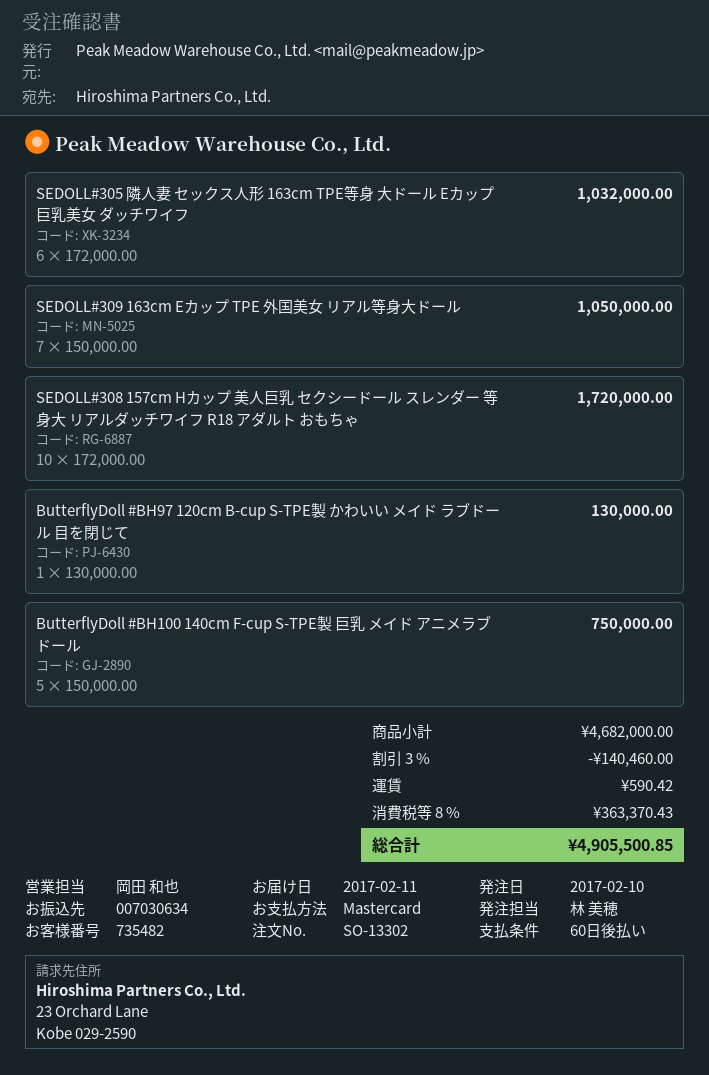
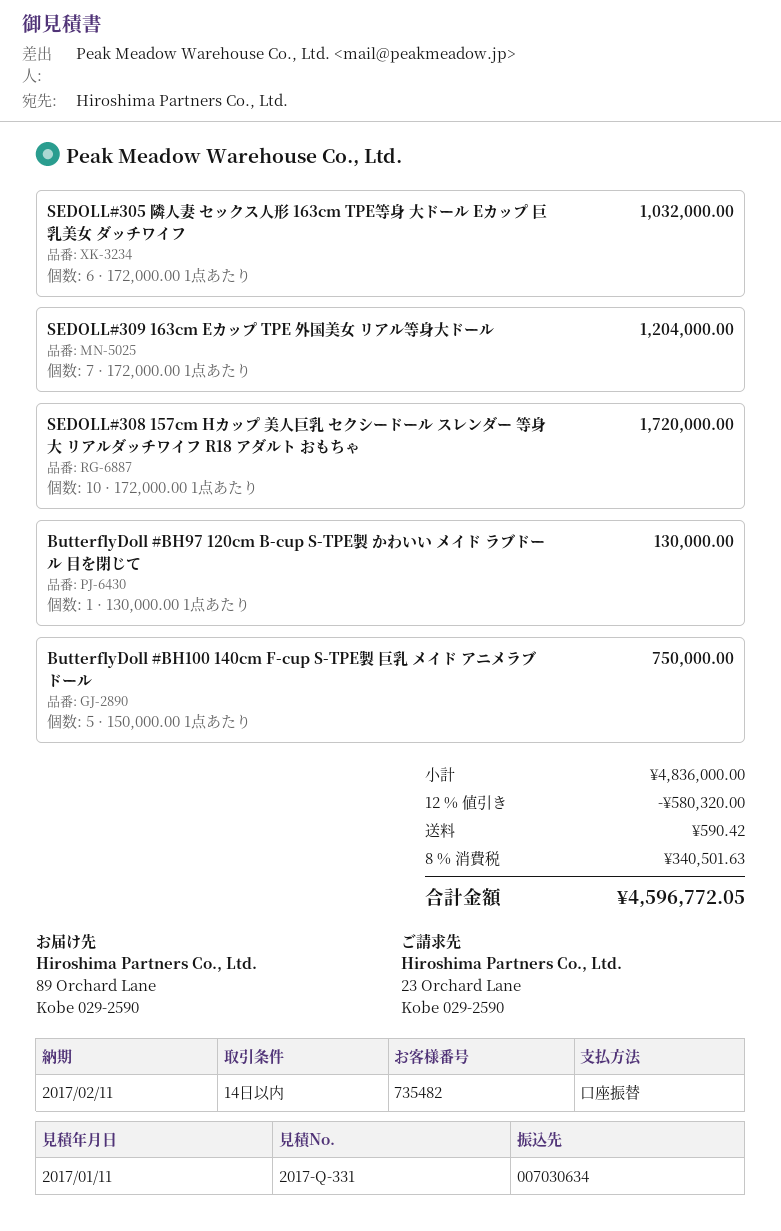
payment terms: 60 days -> 14 days
payment method: Mastercard -> direct debit
SEDOLL#309 163cm Eカップ TPE 外国美女 リアル等身大ドール: 7 x 150000.00 = 1050000.00 -> 7 x 172000.00 = 1204000.00
subtotal: 4682000.00 -> 4836000.00
discount: 3% = 140460.00 -> 12% = 580320.00
tax: 8% = 363370.43 -> 8% = 340501.63
total: 4905500.85 -> 4596772.05

